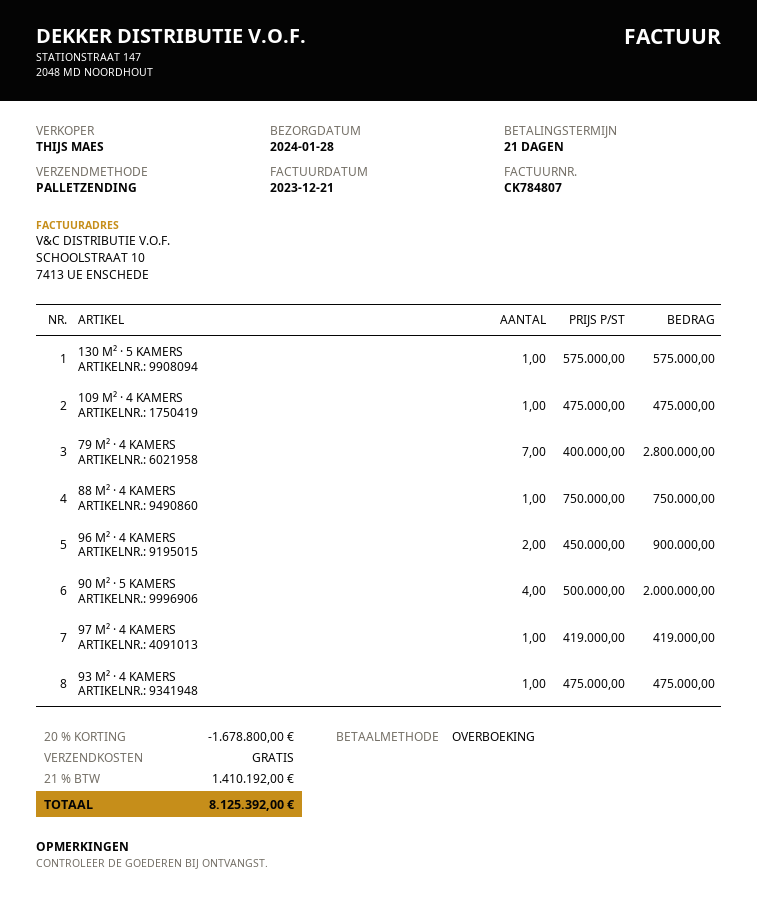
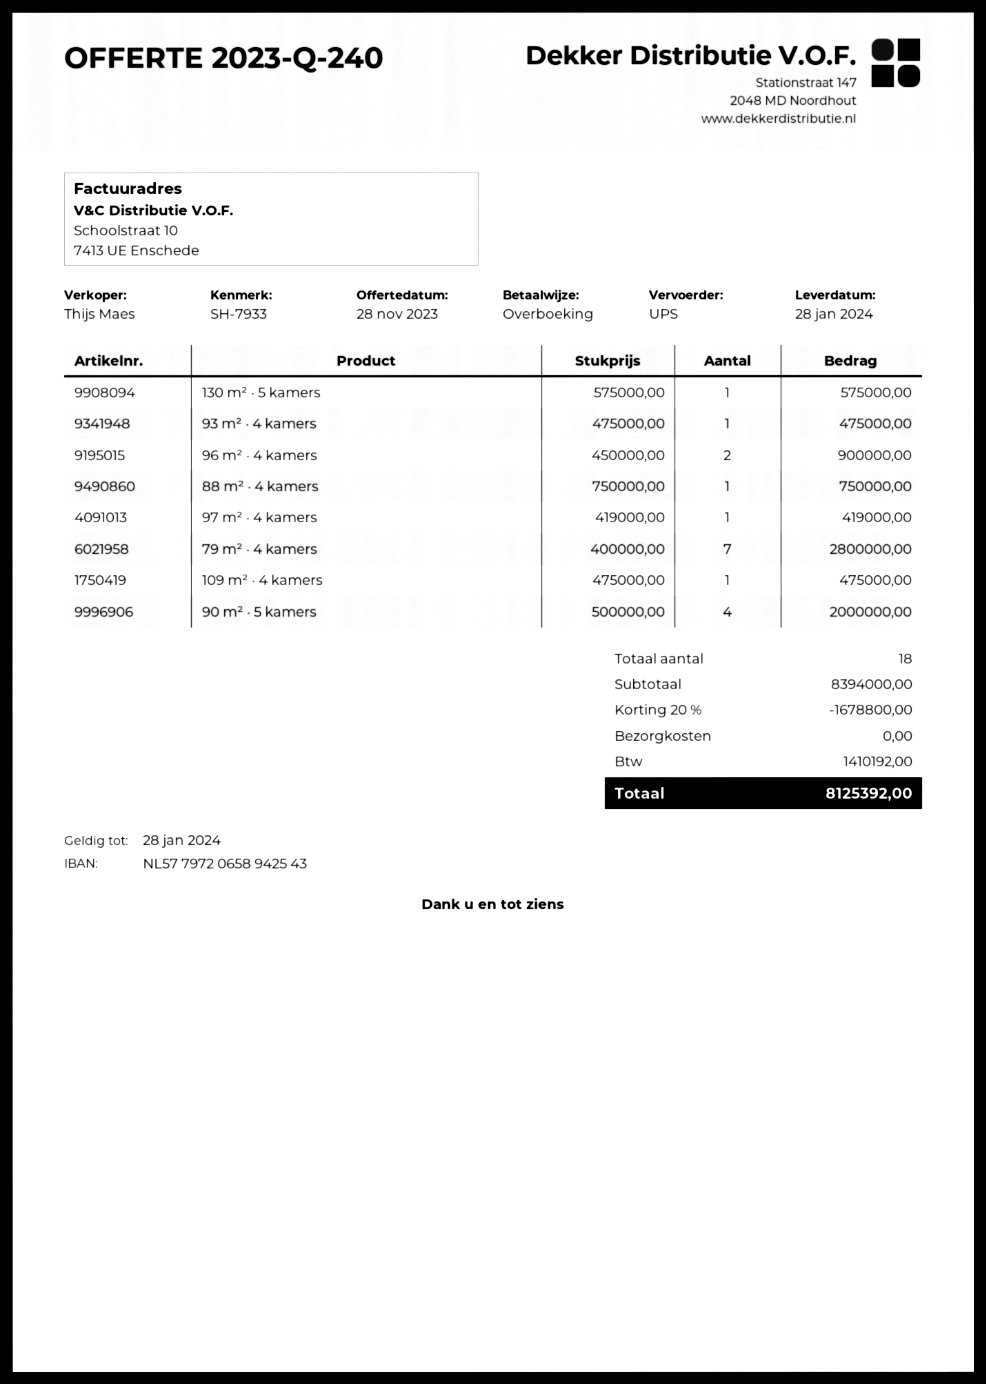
shipping method: pallet freight -> UPS

